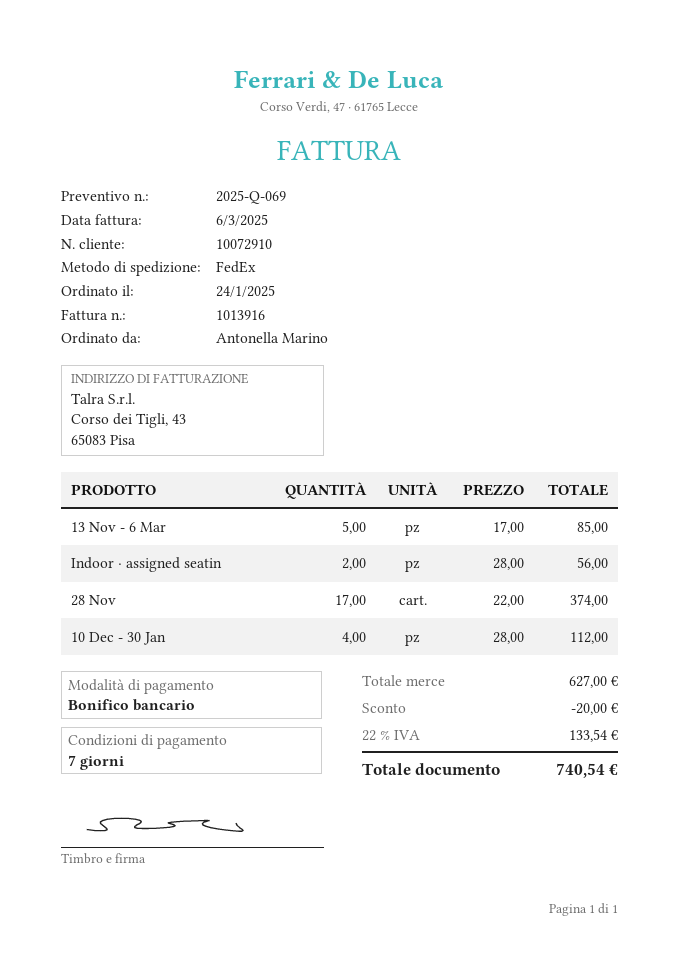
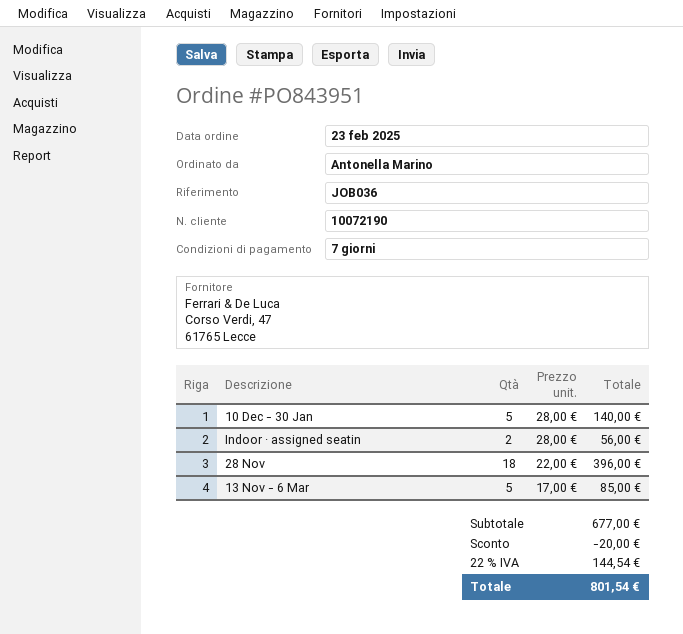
order date: 2025-01-24 -> 2025-02-23
customer number: 10072910 -> 10072190
28 Nov: 17 x 22.00 = 374.00 -> 18 x 22.00 = 396.00
10 Dec - 30 Jan: 4 x 28.00 = 112.00 -> 5 x 28.00 = 140.00
subtotal: 627.00 -> 677.00
tax: 22% = 133.54 -> 22% = 144.54
total: 740.54 -> 801.54

